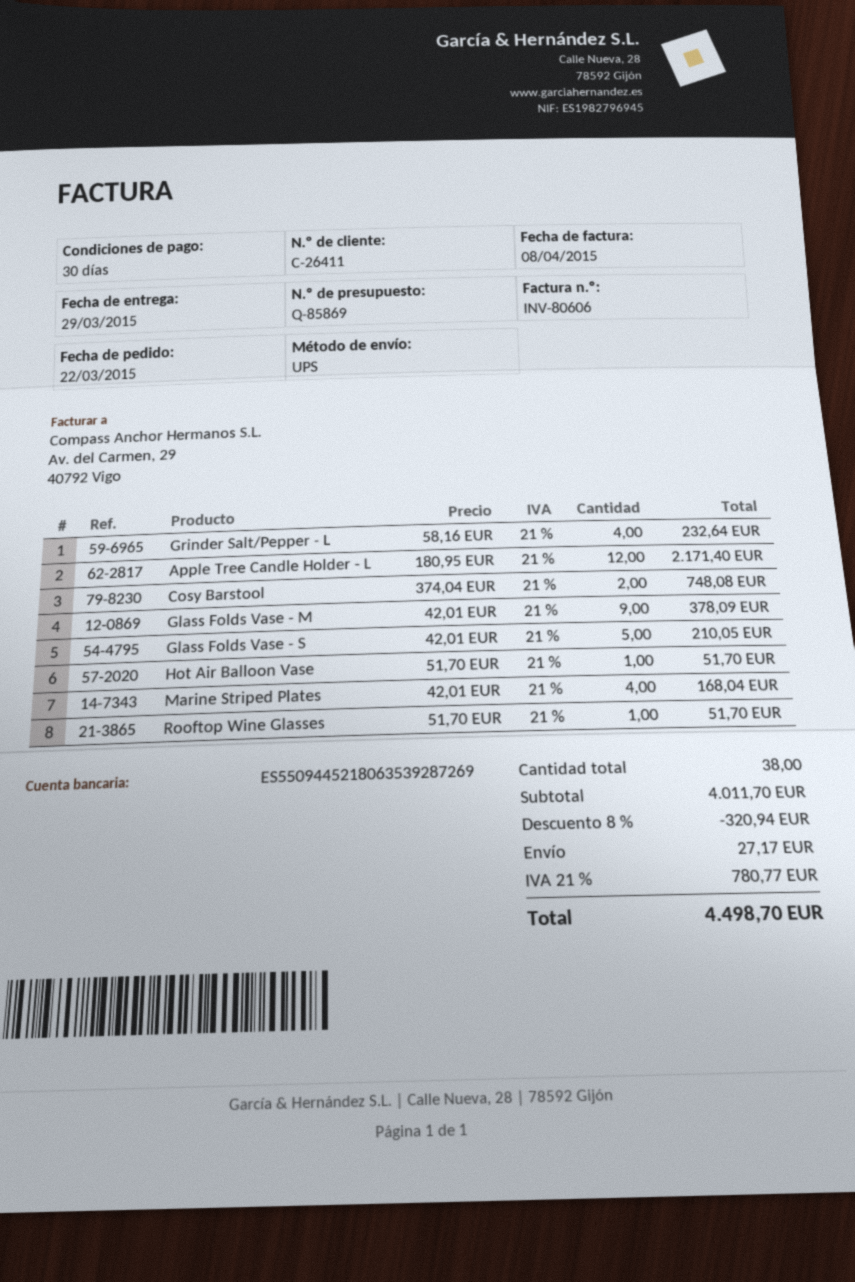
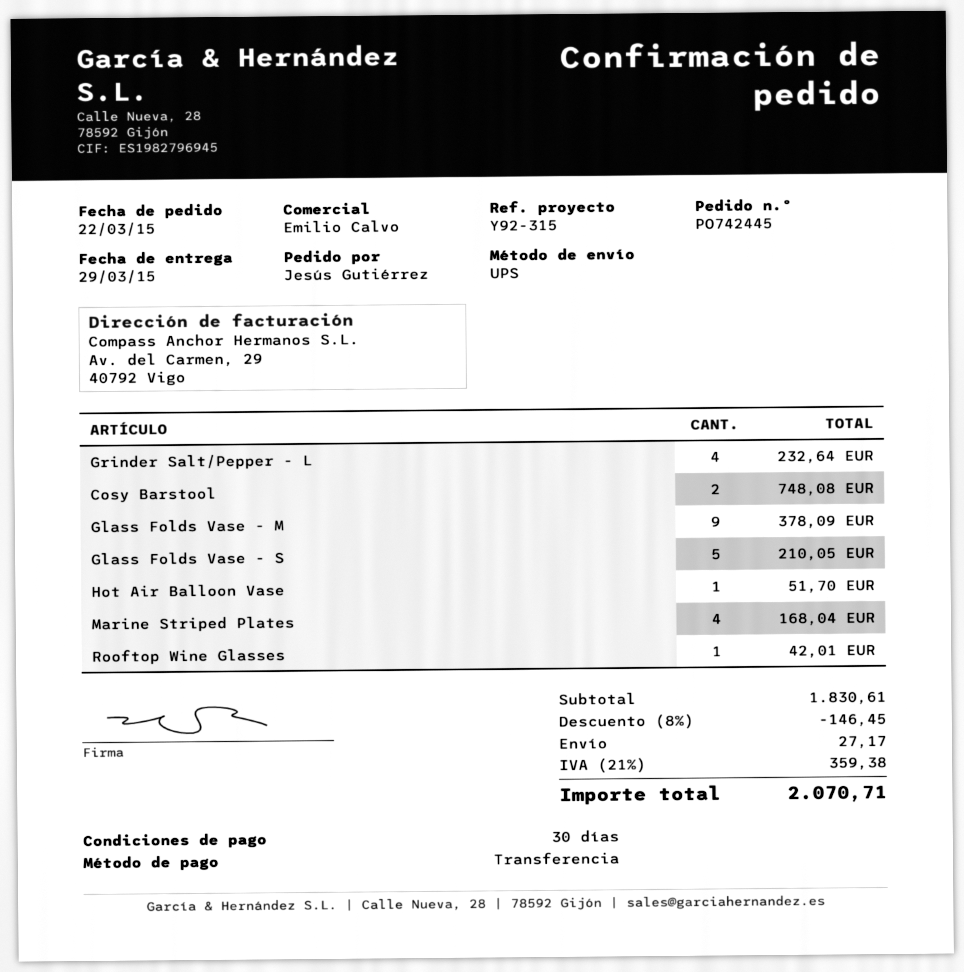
Apple Tree Candle Holder - L: 12 for 2171.40 -> none
Rooftop Wine Glasses: 1 for 51.70 -> 1 for 42.01
subtotal: 4011.70 -> 1830.61
discount: 8% = 320.94 -> 8% = 146.45
tax: 21% = 780.77 -> 21% = 359.38
total: 4498.70 -> 2070.71

